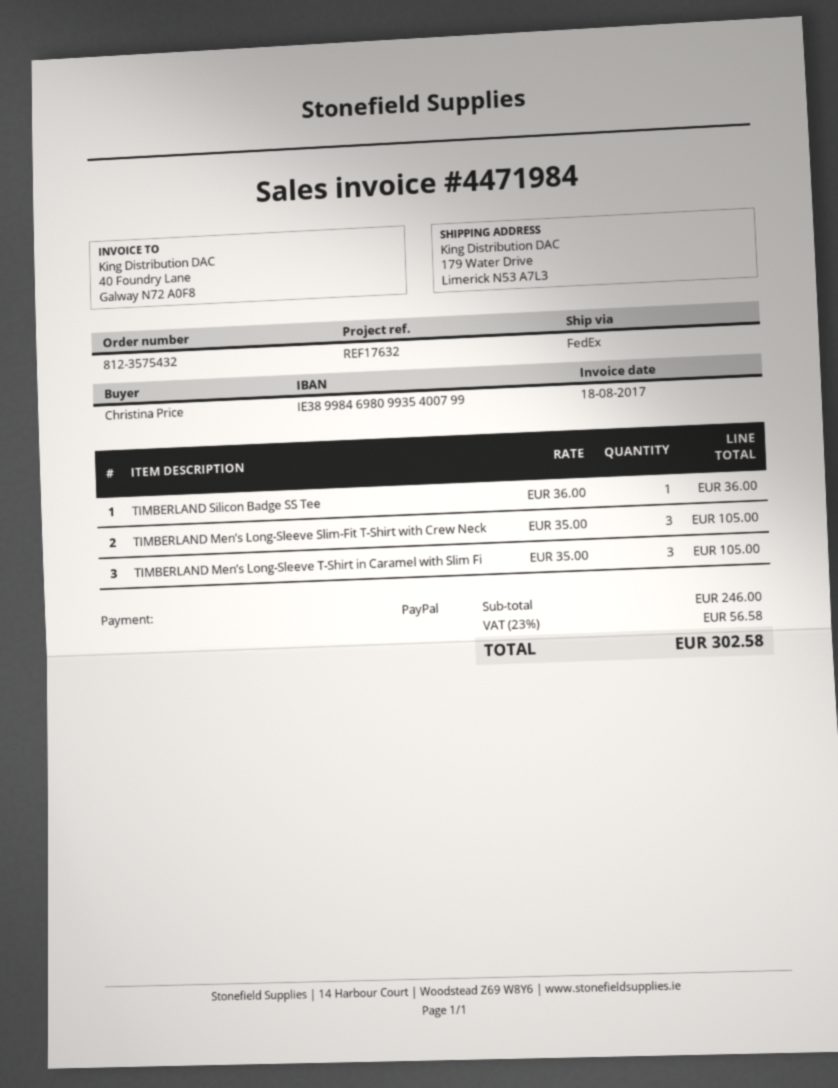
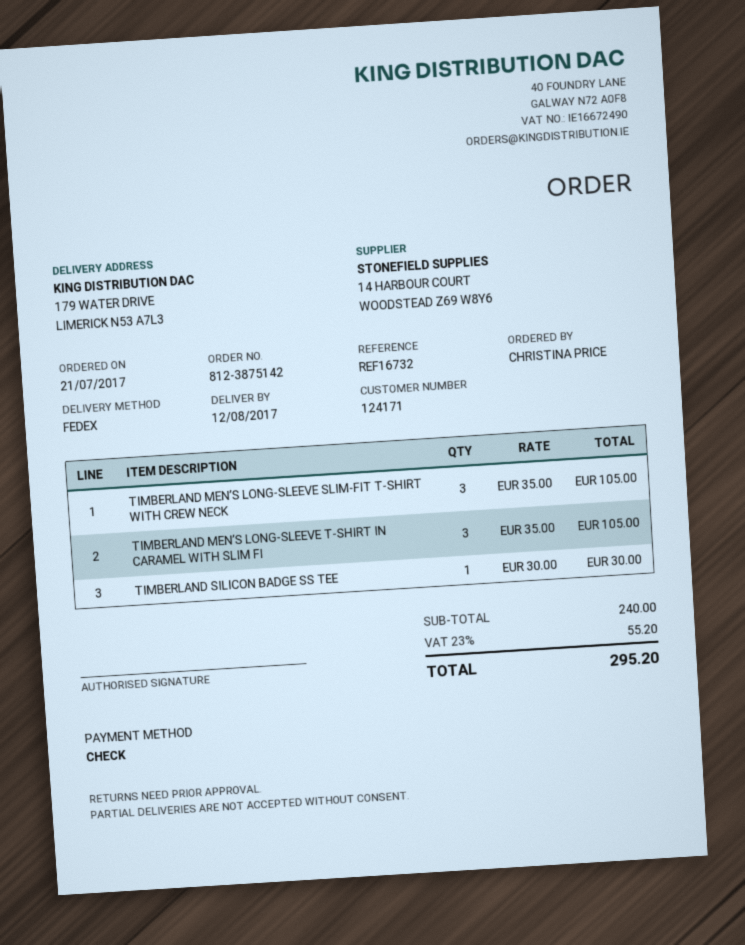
order number: 812-3575432 -> 812-3875142
reference: REF17632 -> REF16732
payment method: PayPal -> cheque
TIMBERLAND Silicon Badge SS Tee: 1 x 36.00 = 36.00 -> 1 x 30.00 = 30.00
subtotal: 246.00 -> 240.00
tax: 23% = 56.58 -> 23% = 55.20
total: 302.58 -> 295.20

